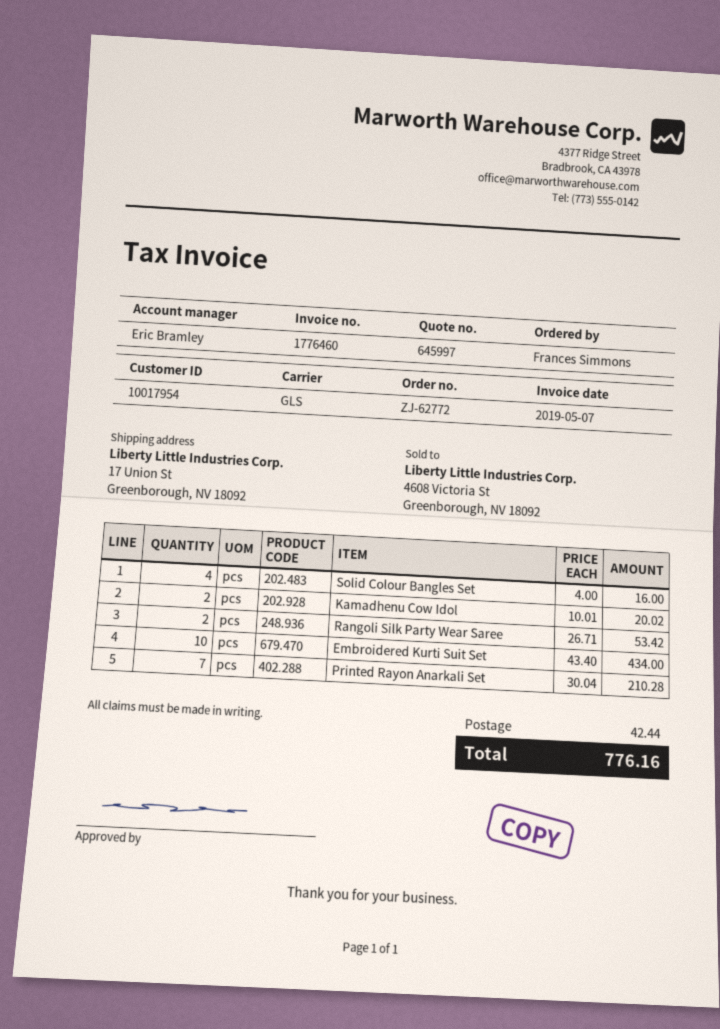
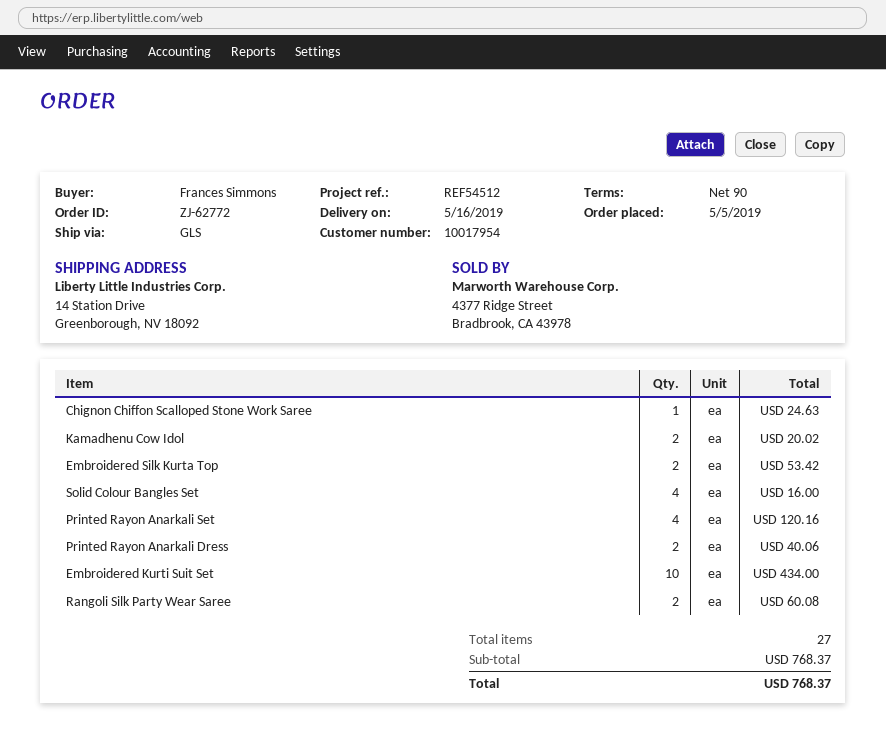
ship to: 17 Union St, Greenborough, NV 18092 -> 14 Station Drive, Greenborough, NV 18092
Rangoli Silk Party Wear Saree: 2 for 53.42 -> 2 for 60.08
Printed Rayon Anarkali Set: 7 for 210.28 -> 4 for 120.16
Chignon Chiffon Scalloped Stone Work Saree: none -> 1 for 24.63
Embroidered Silk Kurta Top: none -> 2 for 53.42
Printed Rayon Anarkali Dress: none -> 2 for 40.06
shipping: 42.44 -> none
total: 776.16 -> 768.37

